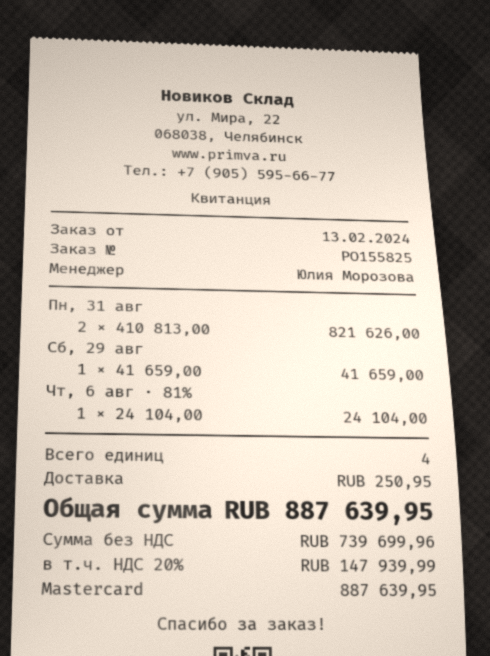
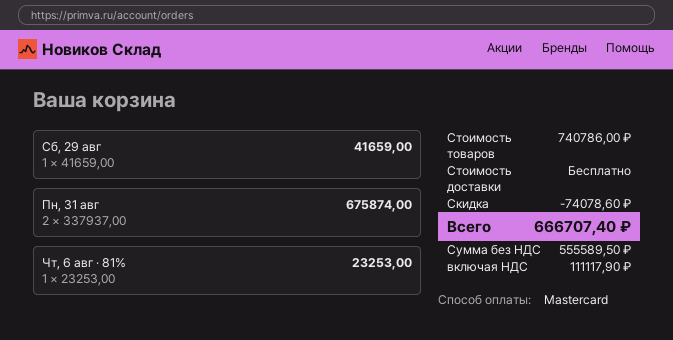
Пн, 31 авг: 2 x 410813.00 = 821626.00 -> 2 x 337937.00 = 675874.00
Чт, 6 авг · 81%: 1 x 24104.00 = 24104.00 -> 1 x 23253.00 = 23253.00
discount: none -> 74078.60
shipping: 250.95 -> 0.00
net: 739699.96 -> 555589.50
tax: 147939.99 -> 111117.90
total: 887639.95 -> 666707.40

